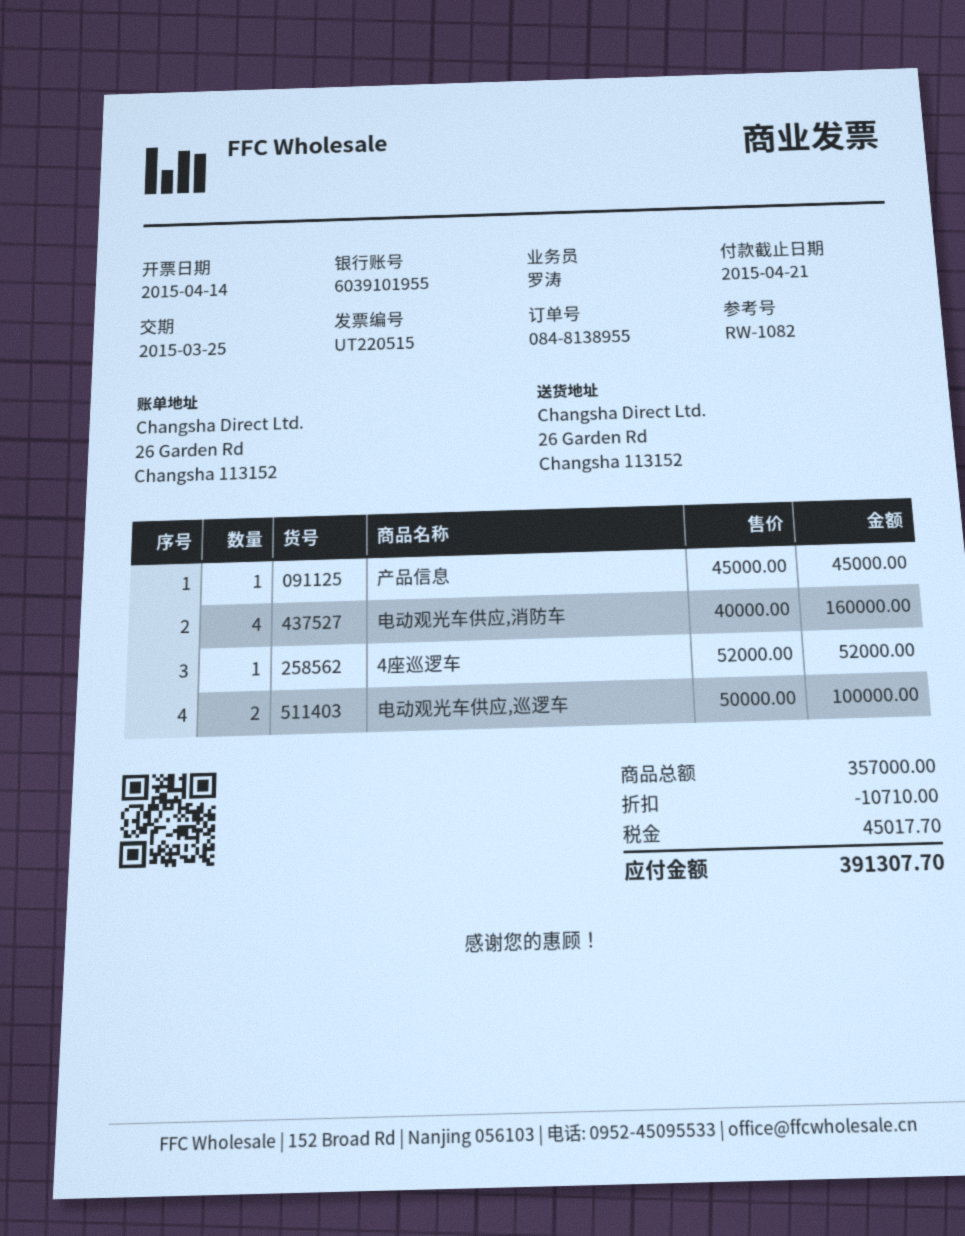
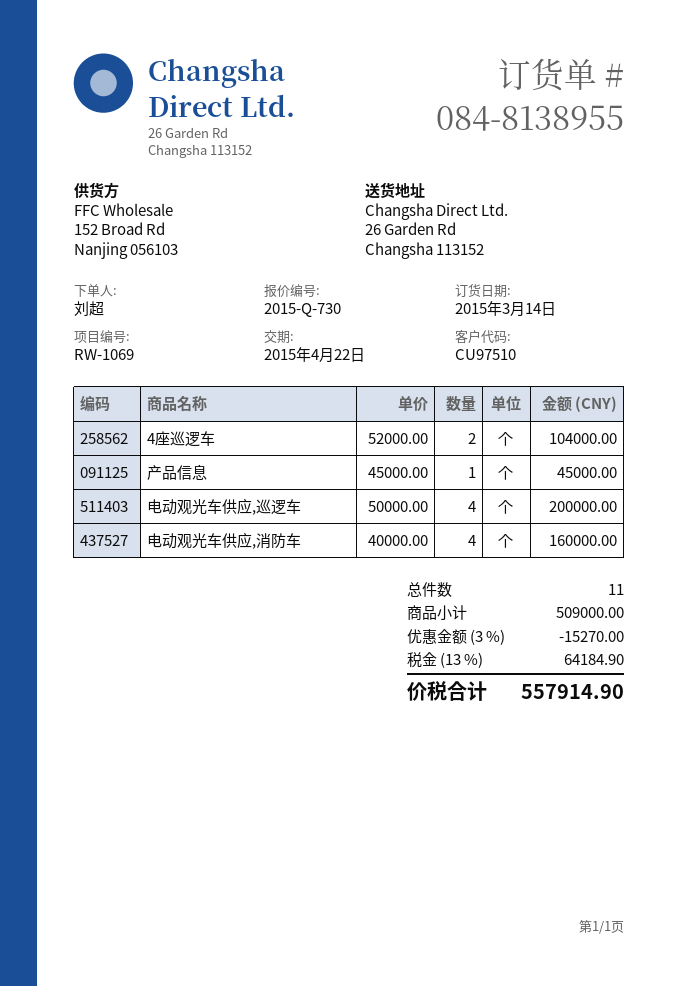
delivery date: 2015-03-25 -> 2015-04-22
reference: RW-1082 -> RW-1069
4座巡逻车: 1 x 52000.00 = 52000.00 -> 2 x 52000.00 = 104000.00
电动观光车供应,巡逻车: 2 x 50000.00 = 100000.00 -> 4 x 50000.00 = 200000.00
subtotal: 357000.00 -> 509000.00
discount: 10710.00 -> 15270.00
tax: 45017.70 -> 64184.90
total: 391307.70 -> 557914.90

